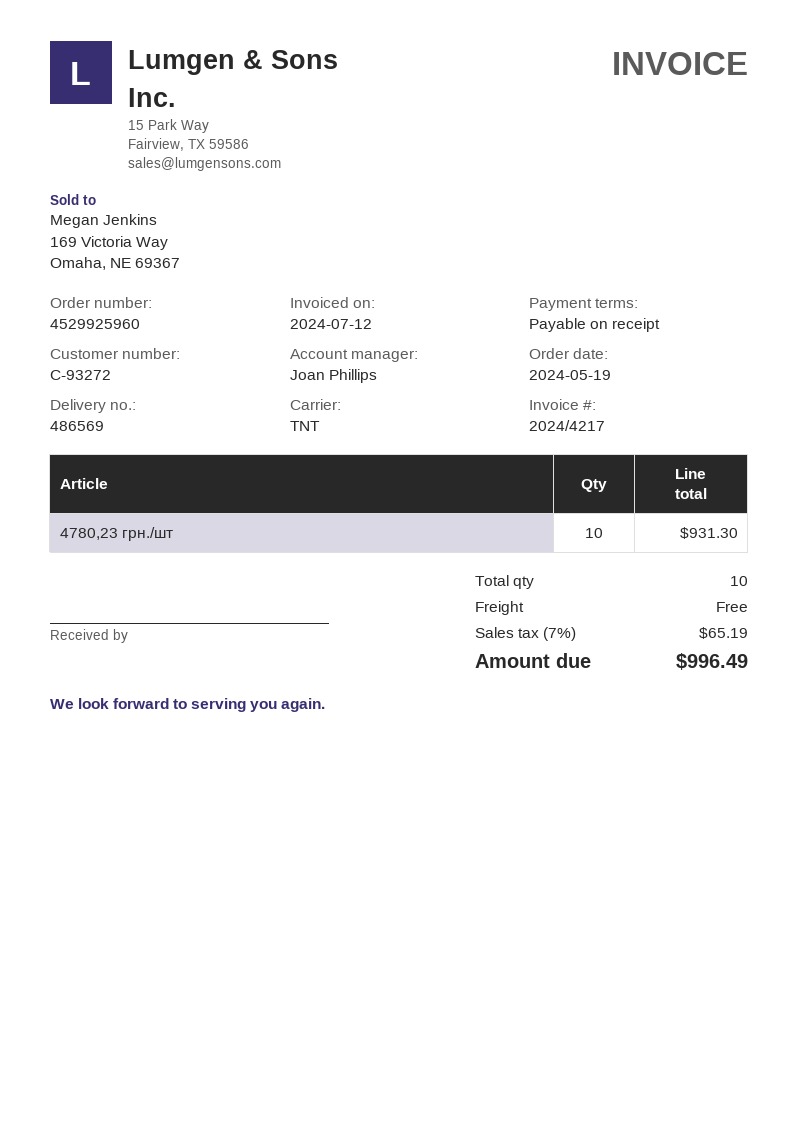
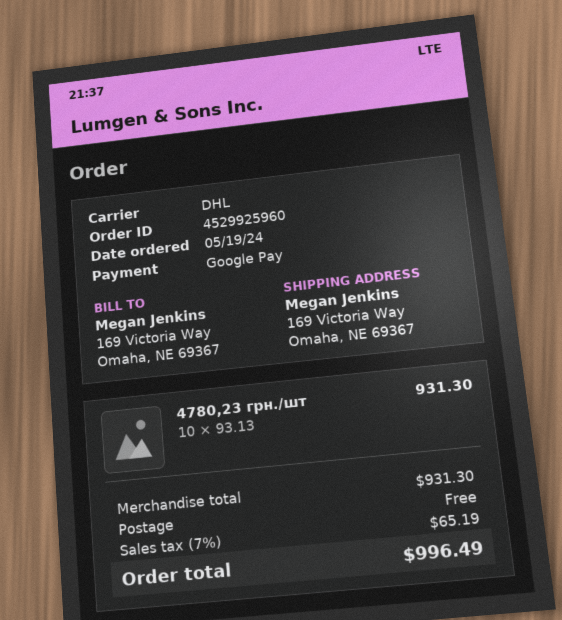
shipping method: TNT -> DHL

